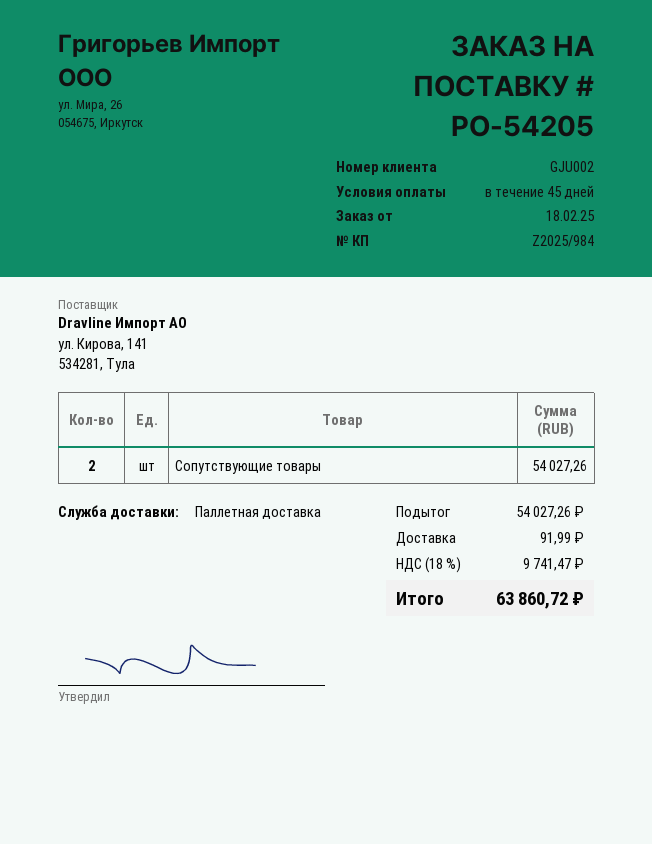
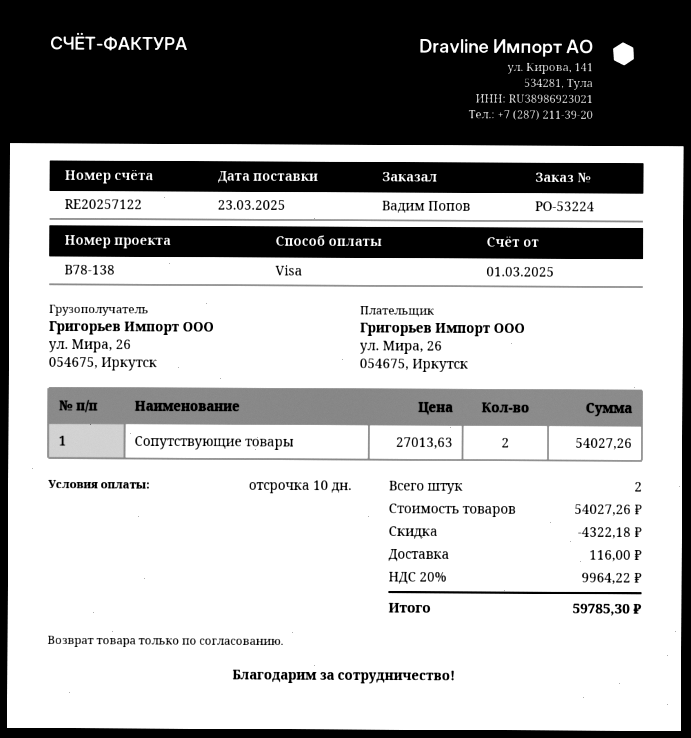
order number: PO-54205 -> PO-53224
payment terms: 45 days -> 10 days
discount: none -> 4322.18
shipping: 91.99 -> 116.00
tax: 18% = 9741.47 -> 20% = 9964.22
total: 63860.72 -> 59785.30

